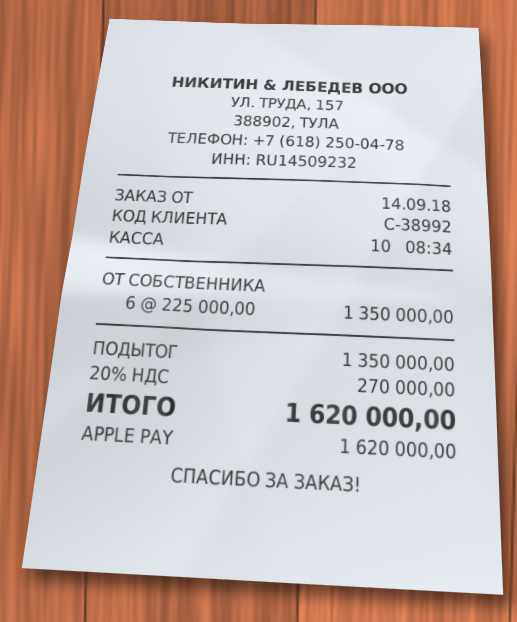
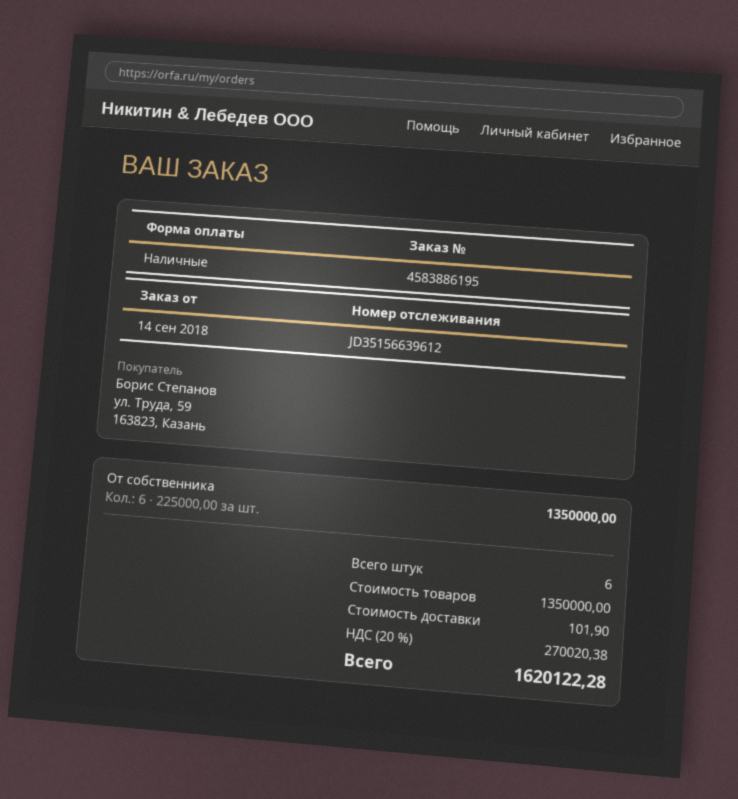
payment method: Apple Pay -> cash
shipping: none -> 101.90
tax: 20% = 270000.00 -> 20% = 270020.38
total: 1620000.00 -> 1620122.28

